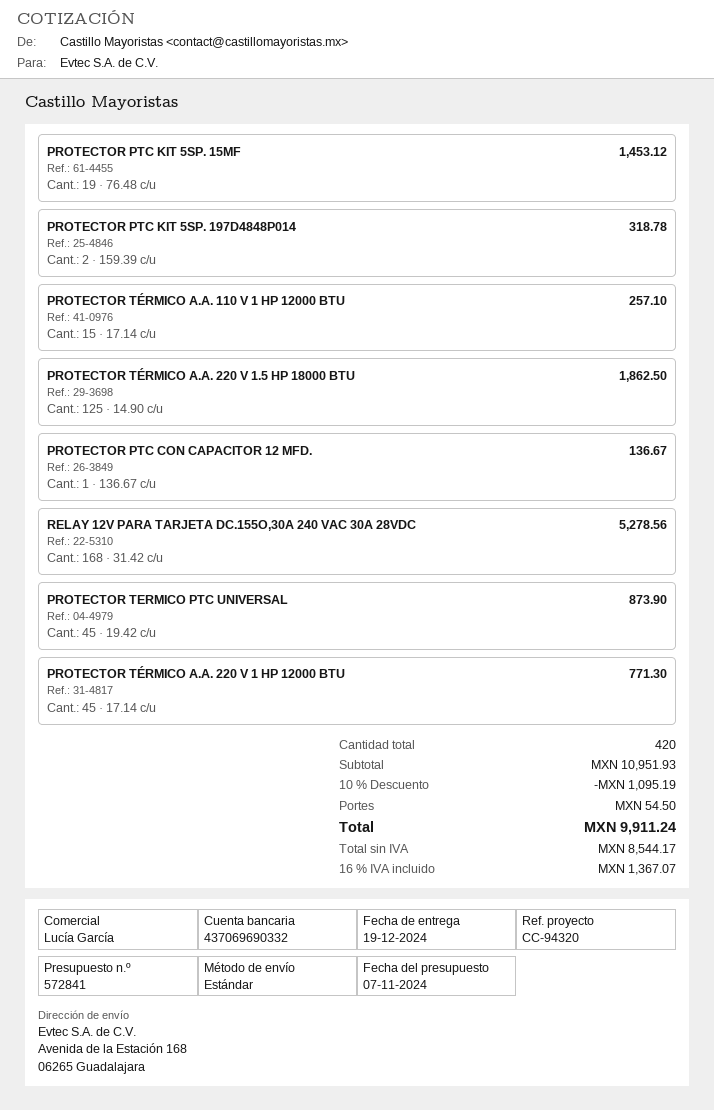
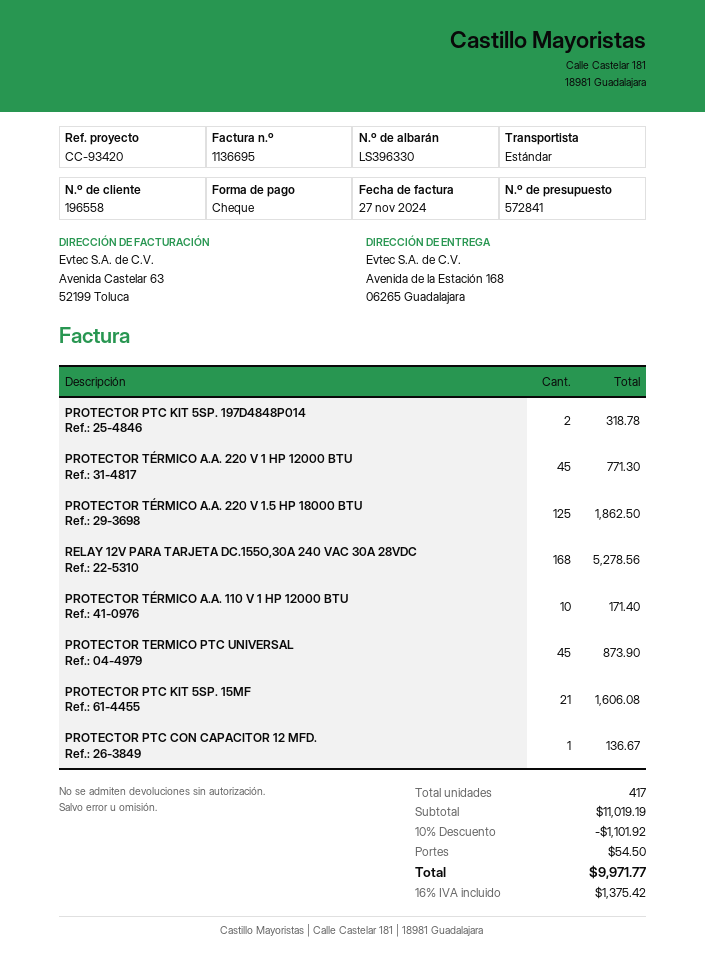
reference: CC-94320 -> CC-93420
PROTECTOR PTC KIT 5SP. 15MF: 19 for 1453.12 -> 21 for 1606.08
PROTECTOR TÉRMICO A.A. 110 V 1 HP 12000 BTU: 15 for 257.10 -> 10 for 171.40
total quantity: 420 -> 417
subtotal: 10951.93 -> 11019.19
discount: 10% = 1095.19 -> 10% = 1101.92
tax: 16% = 1367.07 -> 16% = 1375.42
total: 9911.24 -> 9971.77

